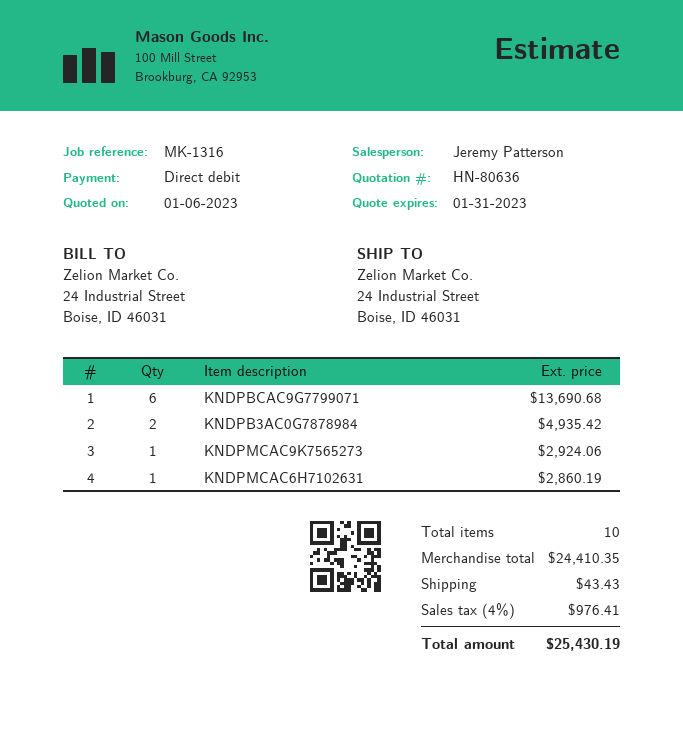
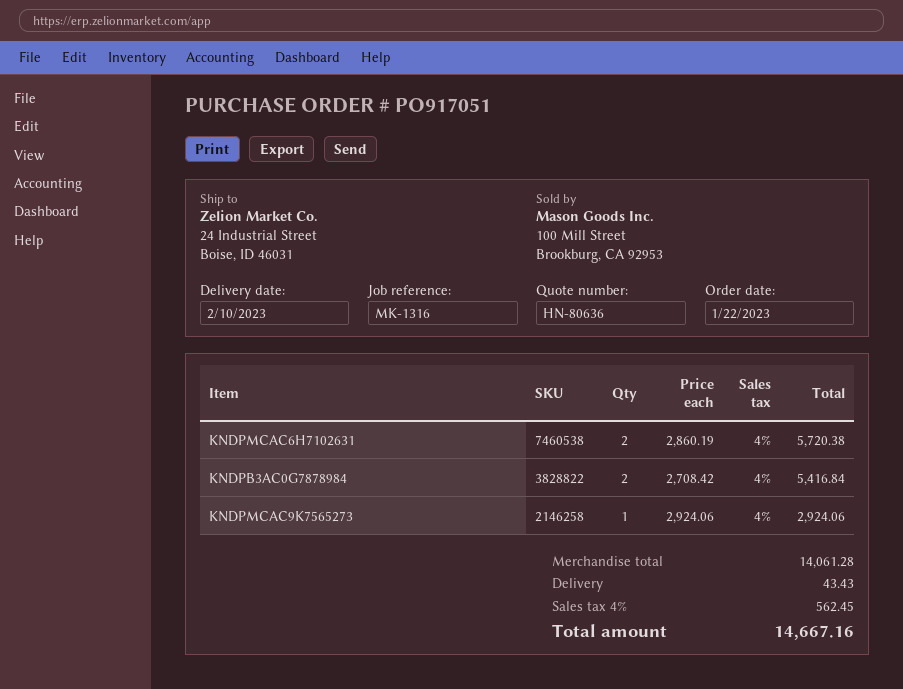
KNDPBCAC9G7799071: 6 for 13690.68 -> none
KNDPB3AC0G7878984: 2 for 4935.42 -> 2 for 5416.84
KNDPMCAC6H7102631: 1 for 2860.19 -> 2 for 5720.38
subtotal: 24410.35 -> 14061.28
tax: 4% = 976.41 -> 4% = 562.45
total: 25430.19 -> 14667.16

